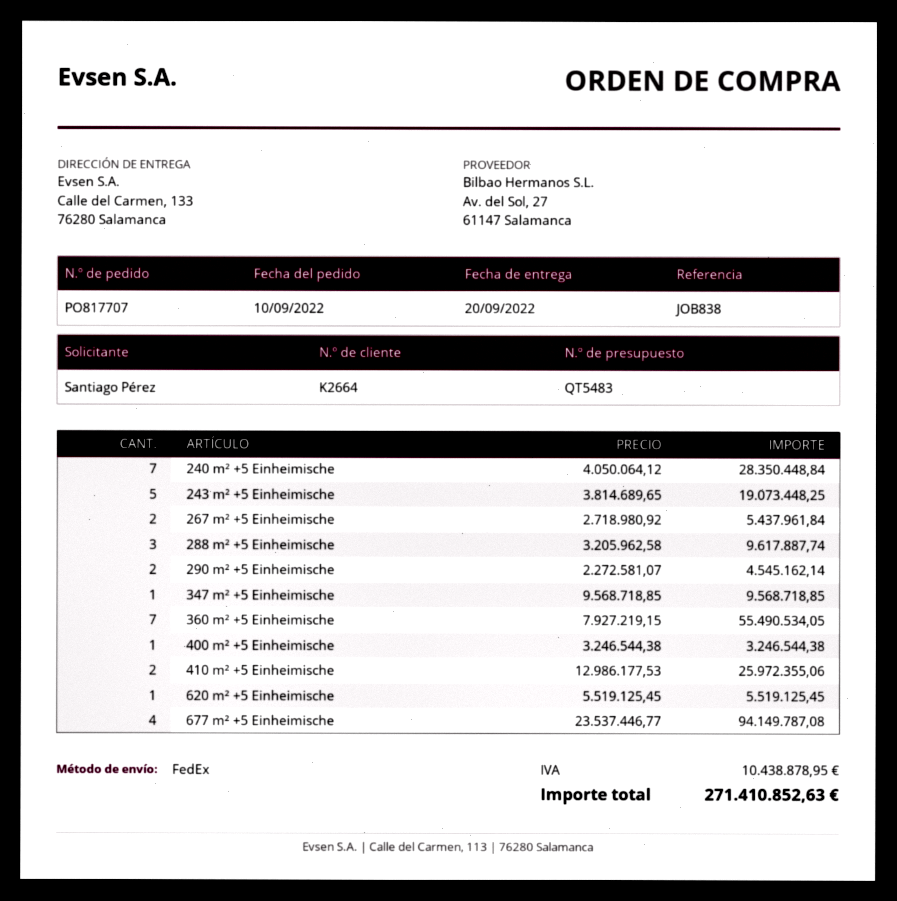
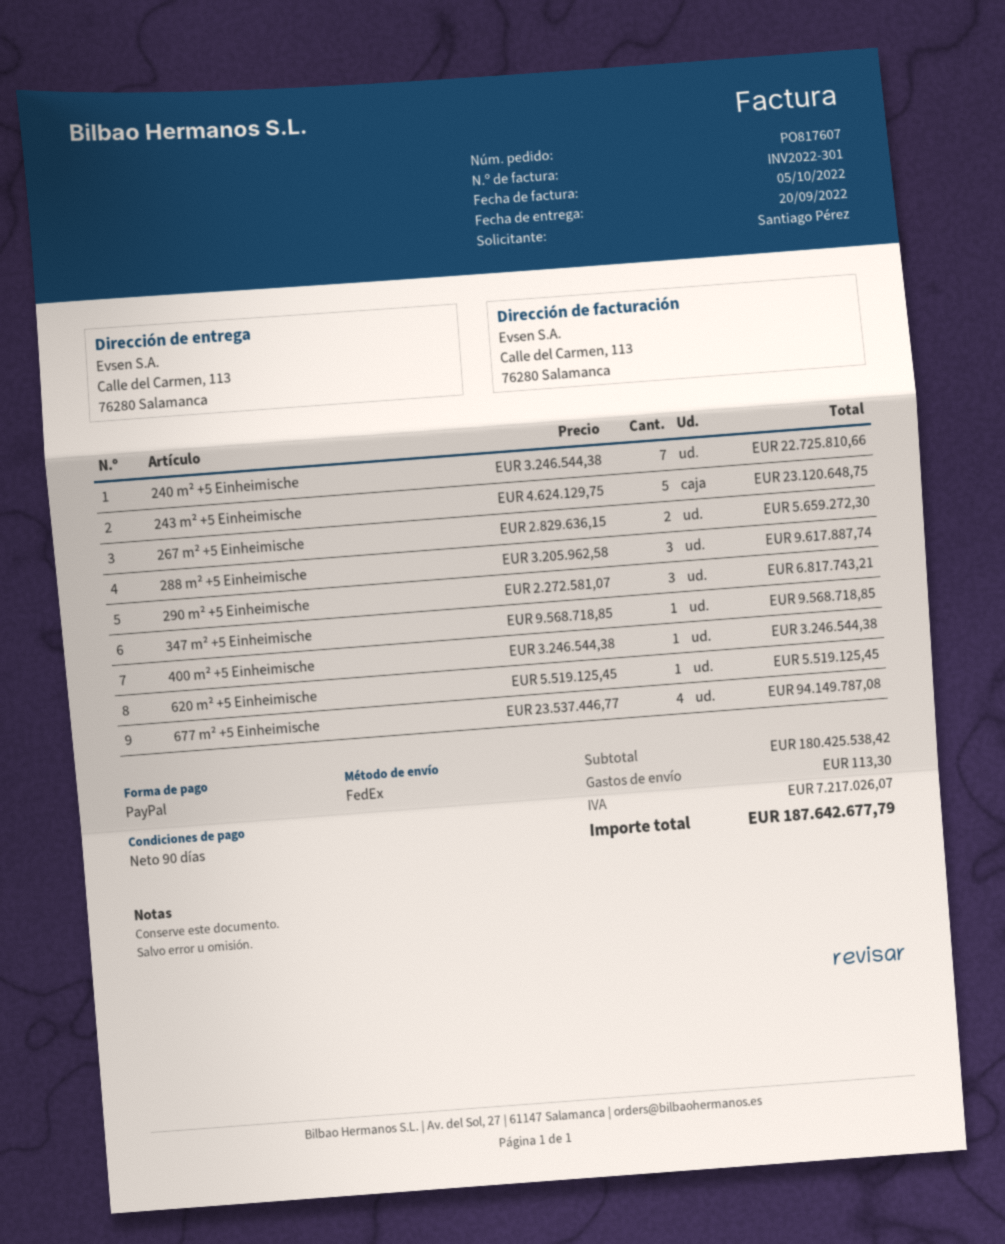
order number: PO817707 -> PO817607
ship to: Calle del Carmen, 133, 76280 Salamanca -> Calle del Carmen, 113, 76280 Salamanca
240 m² +5 Einheimische: 7 x 4050064.12 = 28350448.84 -> 7 x 3246544.38 = 22725810.66
243 m² +5 Einheimische: 5 x 3814689.65 = 19073448.25 -> 5 x 4624129.75 = 23120648.75
267 m² +5 Einheimische: 2 x 2718980.92 = 5437961.84 -> 2 x 2829636.15 = 5659272.30
290 m² +5 Einheimische: 2 x 2272581.07 = 4545162.14 -> 3 x 2272581.07 = 6817743.21
360 m² +5 Einheimische: 7 x 7927219.15 = 55490534.05 -> none
410 m² +5 Einheimische: 2 x 12986177.53 = 25972355.06 -> none
shipping: none -> 113.30
tax: 10438878.95 -> 7217026.07
total: 271410852.63 -> 187642677.79

